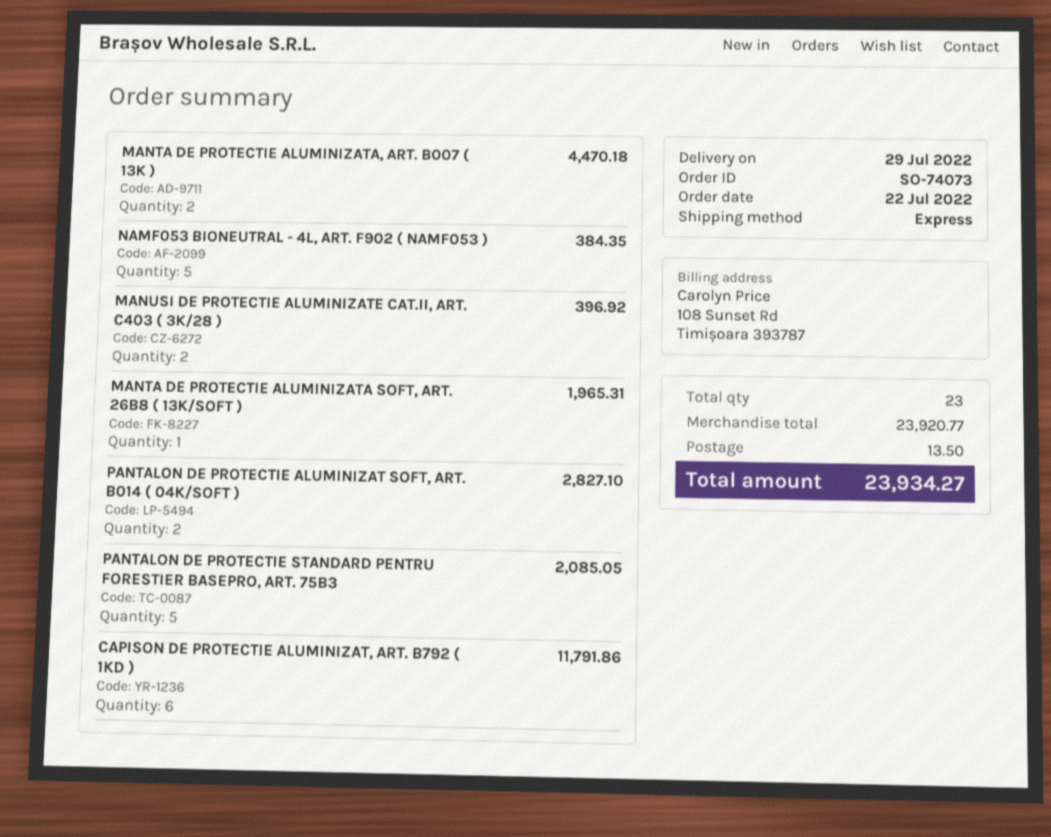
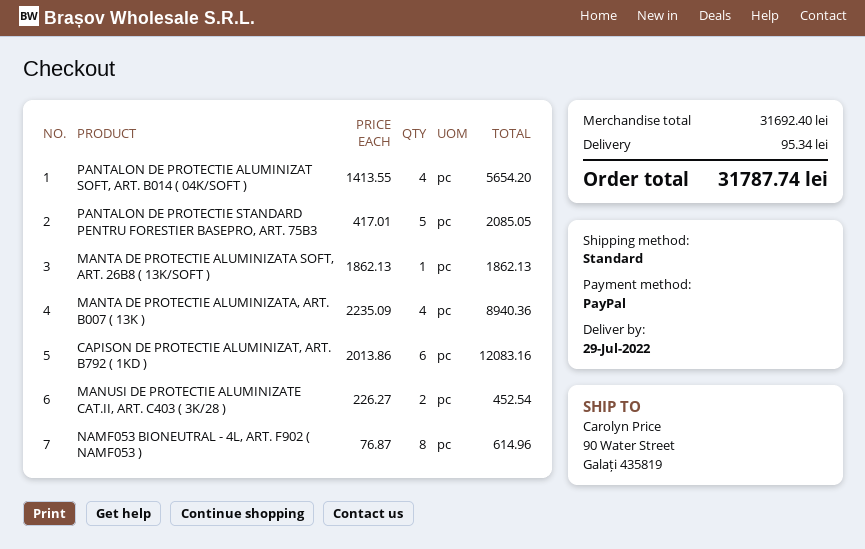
shipping method: express -> standard
MANTA DE PROTECTIE ALUMINIZATA, ART. B007 ( 13K ): 2 for 4470.18 -> 4 for 8940.36
NAMF053 BIONEUTRAL - 4L, ART. F902 ( NAMF053 ): 5 for 384.35 -> 8 for 614.96
MANUSI DE PROTECTIE ALUMINIZATE CAT.II, ART. C403 ( 3K/28 ): 2 for 396.92 -> 2 for 452.54
MANTA DE PROTECTIE ALUMINIZATA SOFT, ART. 26B8 ( 13K/SOFT ): 1 for 1965.31 -> 1 for 1862.13
PANTALON DE PROTECTIE ALUMINIZAT SOFT, ART. B014 ( 04K/SOFT ): 2 for 2827.10 -> 4 for 5654.20
CAPISON DE PROTECTIE ALUMINIZAT, ART. B792 ( 1KD ): 6 for 11791.86 -> 6 for 12083.16
subtotal: 23920.77 -> 31692.40
shipping: 13.50 -> 95.34
total: 23934.27 -> 31787.74

